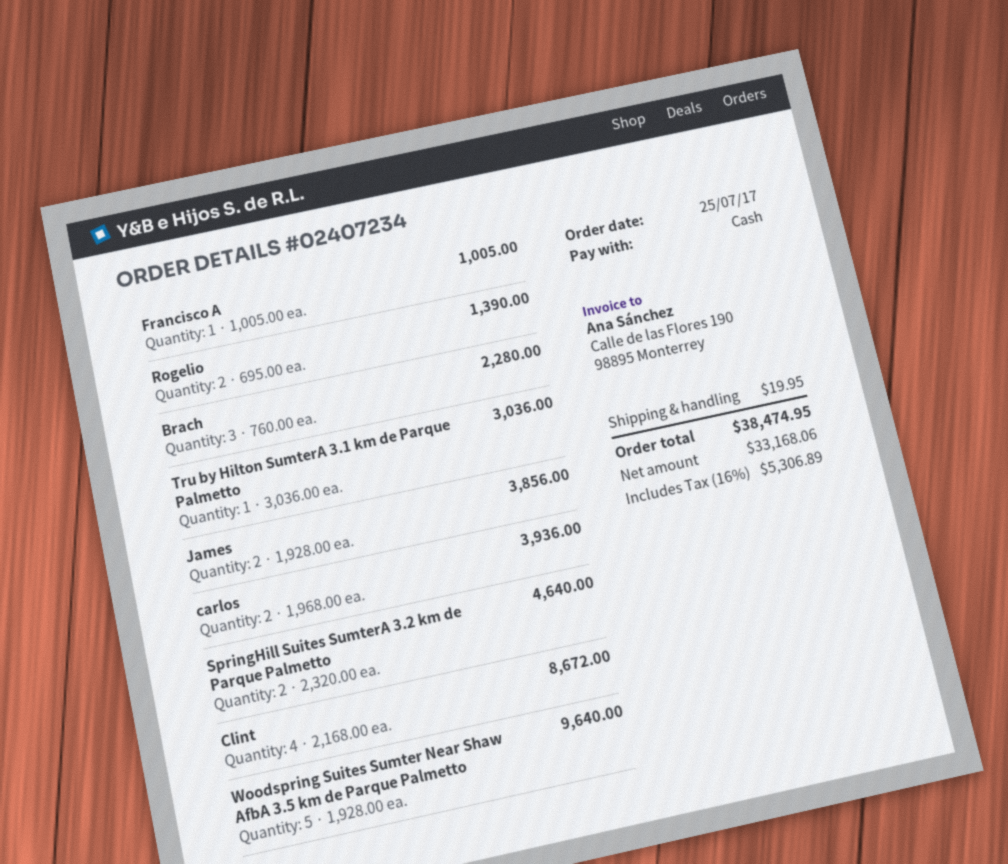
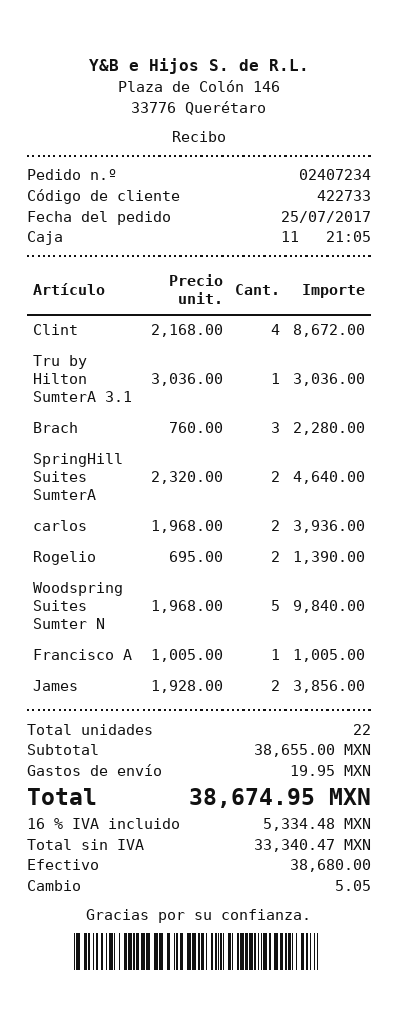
Woodspring Suites Sumter Near Shaw AfbA 3.5 km de Parque Palmetto: 5 x 1928.00 = 9640.00 -> 5 x 1968.00 = 9840.00
net: 33168.06 -> 33340.47
tax: 16% = 5306.89 -> 16% = 5334.48
total: 38474.95 -> 38674.95

